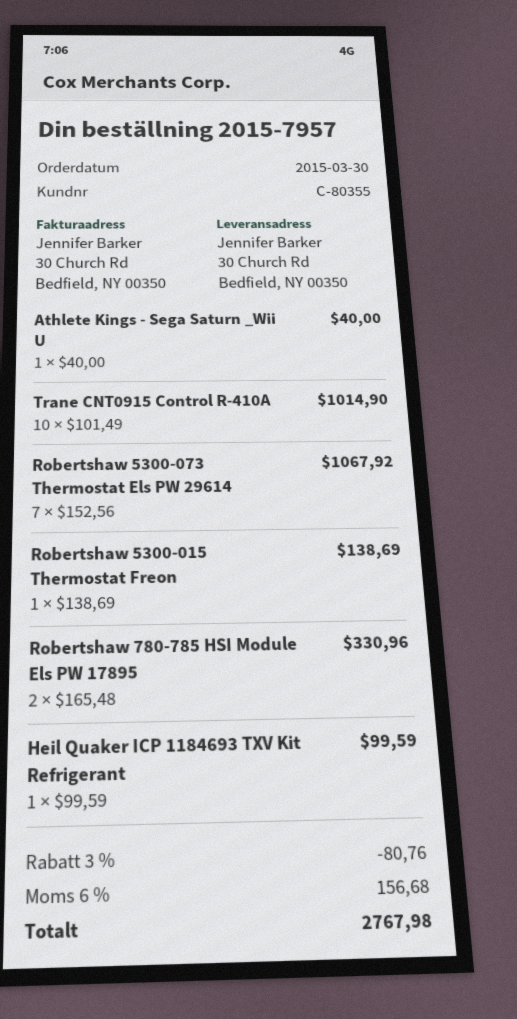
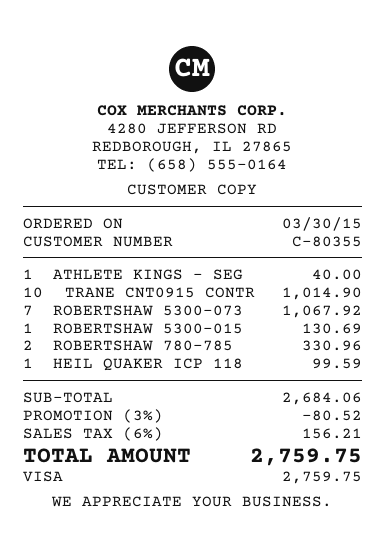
Robertshaw 5300-015 Thermostat Freon: 1 for 138.69 -> 1 for 130.69
discount: 3% = 80.76 -> 3% = 80.52
tax: 6% = 156.68 -> 6% = 156.21
total: 2767.98 -> 2759.75

